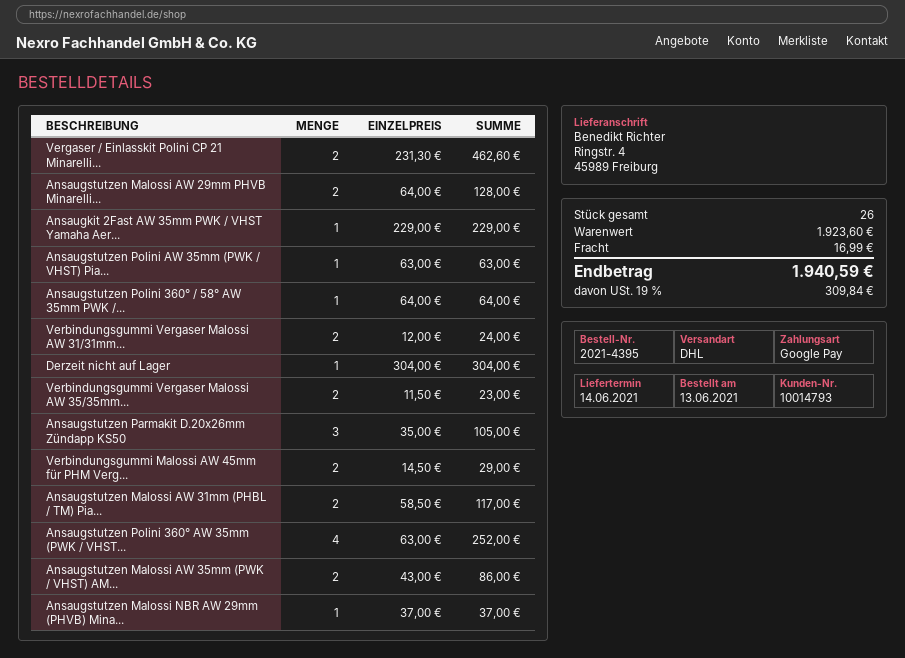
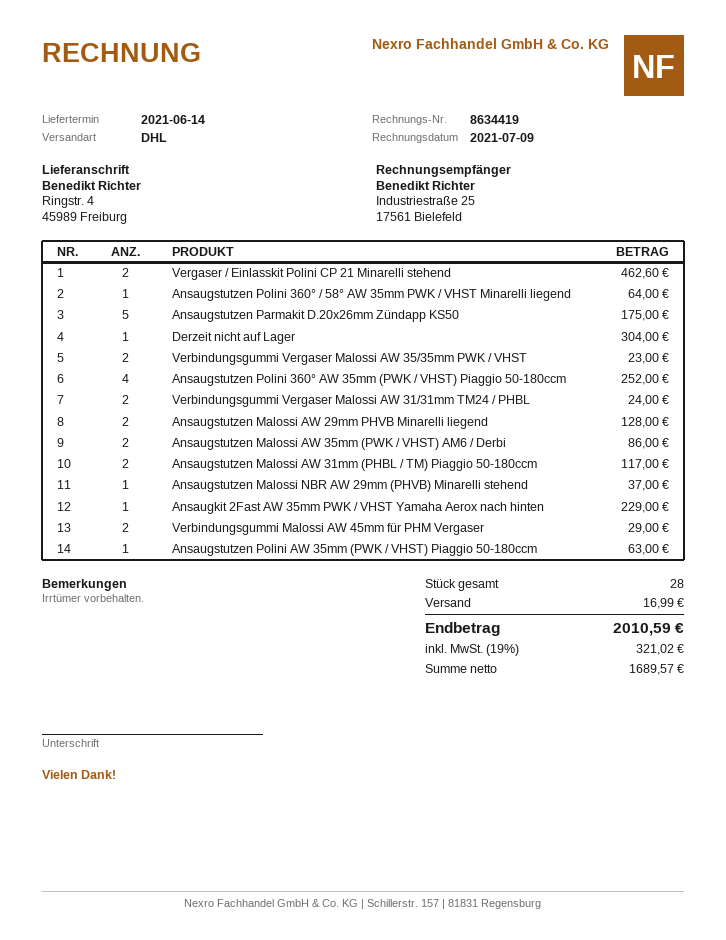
Ansaugstutzen Parmakit D.20x26mm Zündapp KS50: 3 for 105.00 -> 5 for 175.00
total quantity: 26 -> 28
tax: 19% = 309.84 -> 19% = 321.02
total: 1940.59 -> 2010.59

